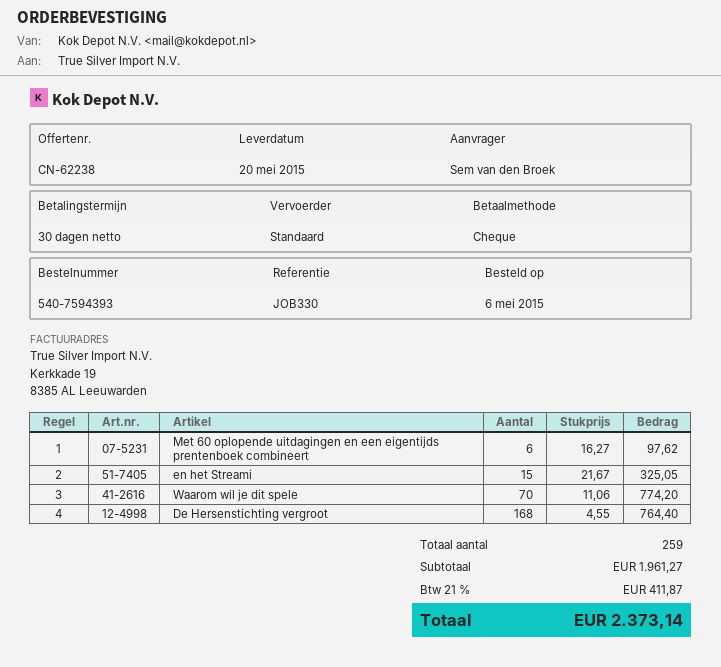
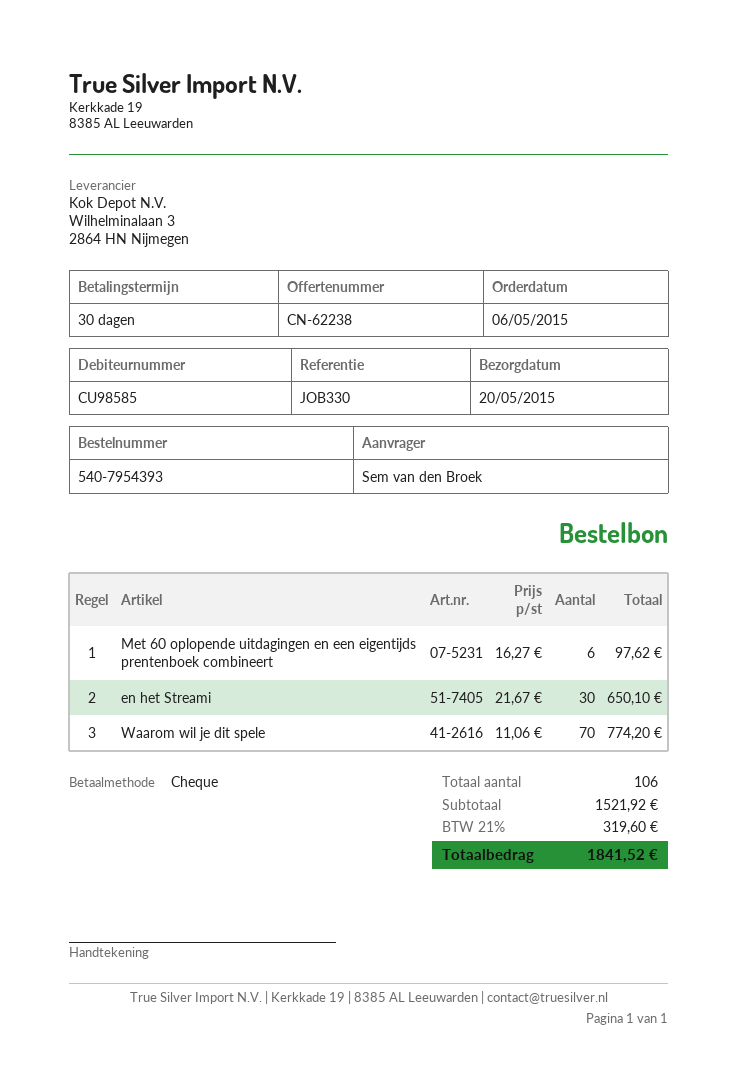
order number: 540-7594393 -> 540-7954393
en het Streami: 15 x 21.67 = 325.05 -> 30 x 21.67 = 650.10
De Hersenstichting vergroot: 168 x 4.55 = 764.40 -> none
total quantity: 259 -> 106
subtotal: 1961.27 -> 1521.92
tax: 21% = 411.87 -> 21% = 319.60
total: 2373.14 -> 1841.52

